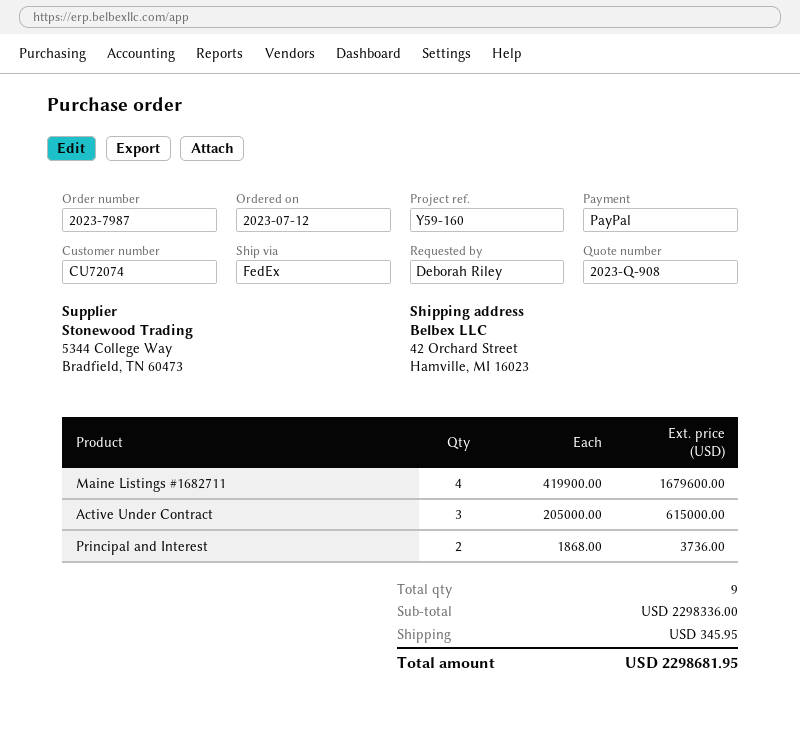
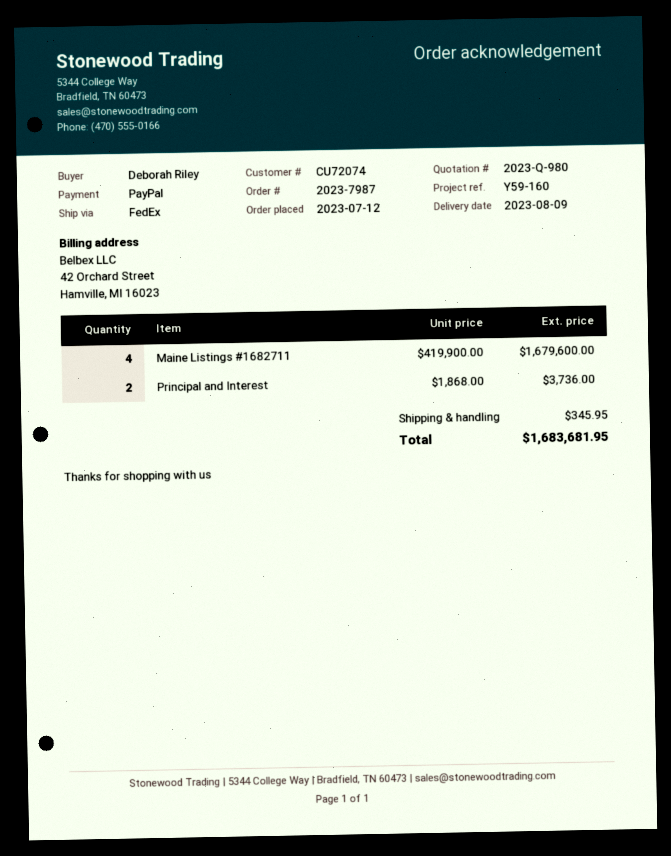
quote number: 2023-Q-908 -> 2023-Q-980
Active Under Contract: 3 x 205000.00 = 615000.00 -> none
total: 2298681.95 -> 1683681.95

